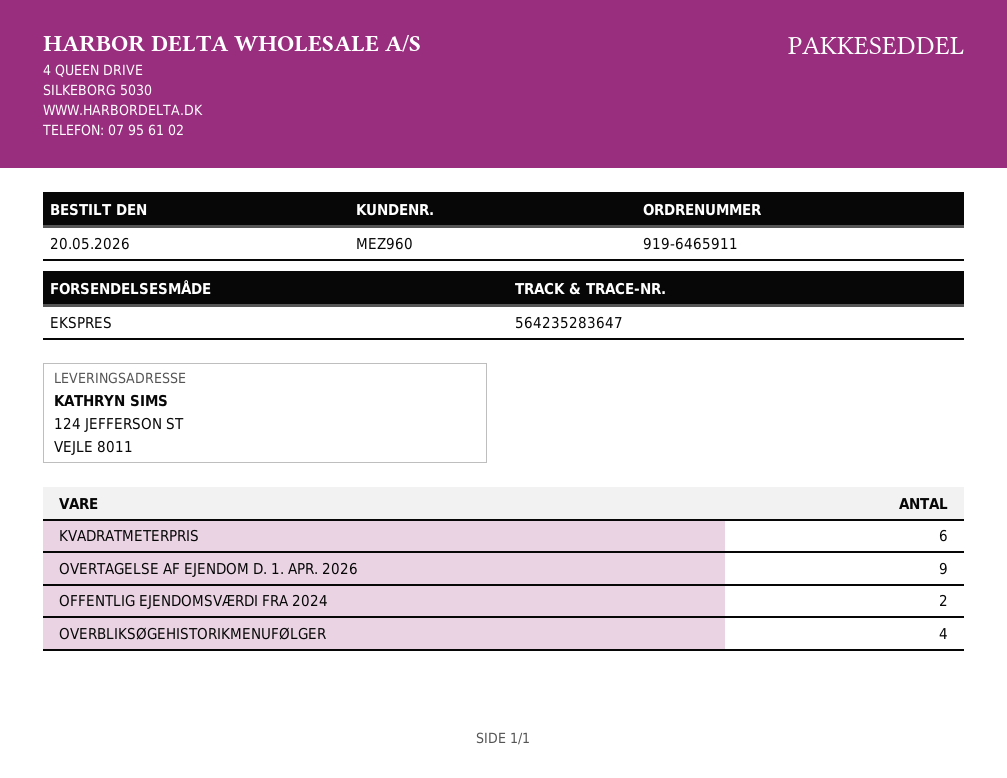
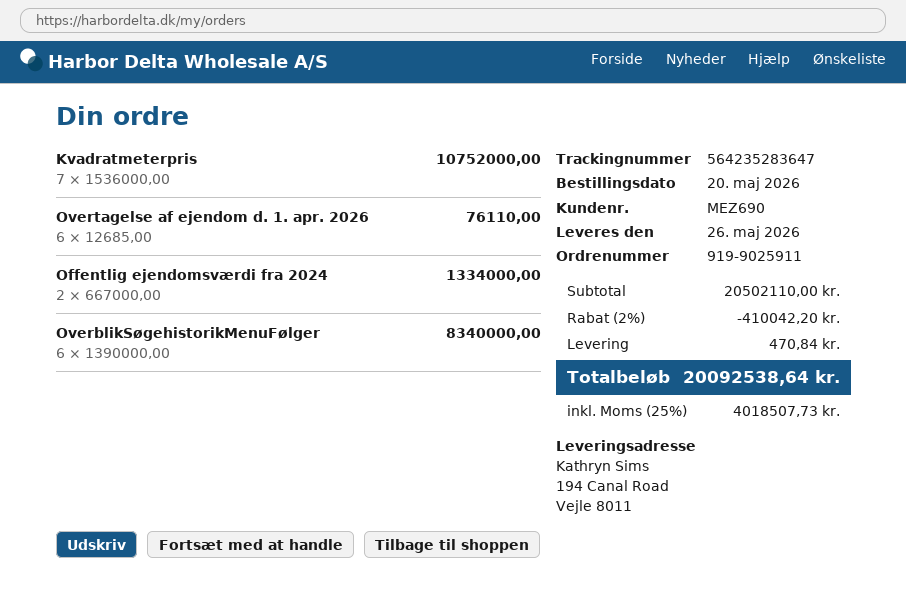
order number: 919-6465911 -> 919-9025911
customer number: MEZ960 -> MEZ690
ship to: 124 JEFFERSON ST, VEJLE 8011 -> 194 Canal Road, Vejle 8011
KVADRATMETERPRIS: 6 -> 7
OVERTAGELSE AF EJENDOM D. 1. APR. 2026: 9 -> 6
OVERBLIKSØGEHISTORIKMENUFØLGER: 4 -> 6

